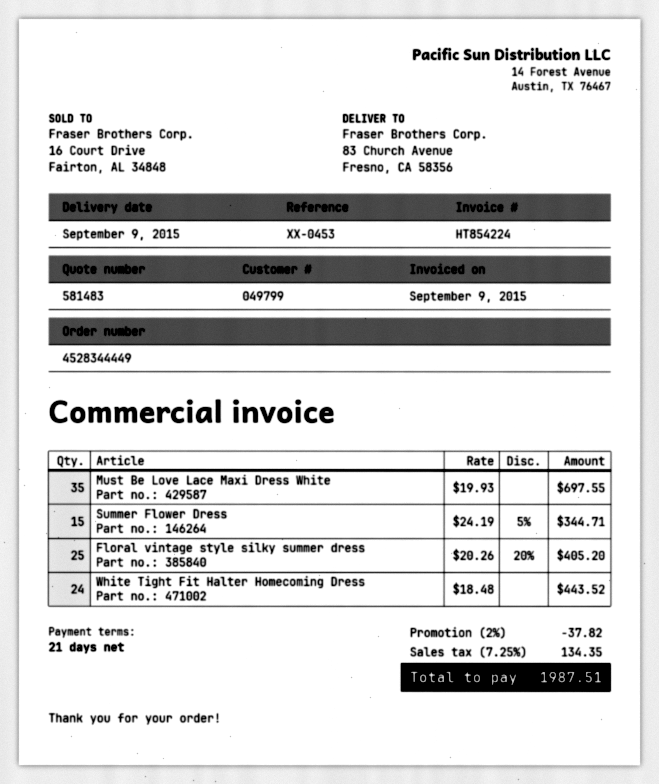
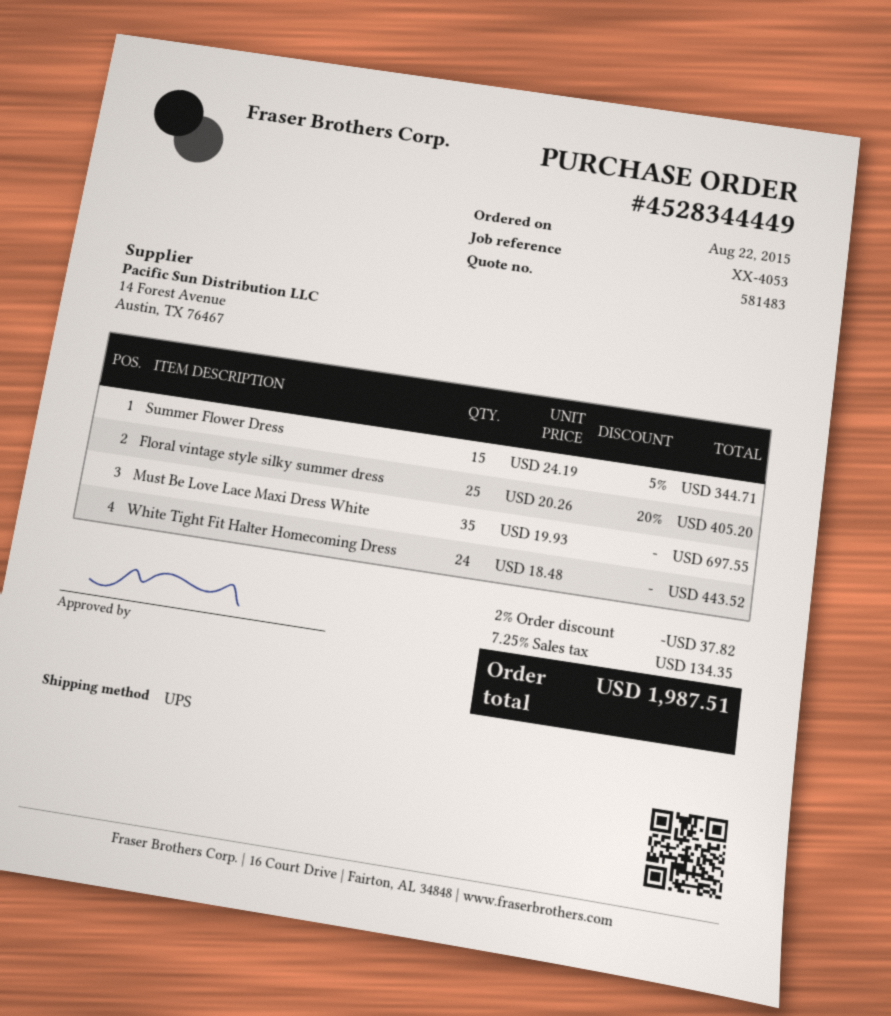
reference: XX-0453 -> XX-4053

